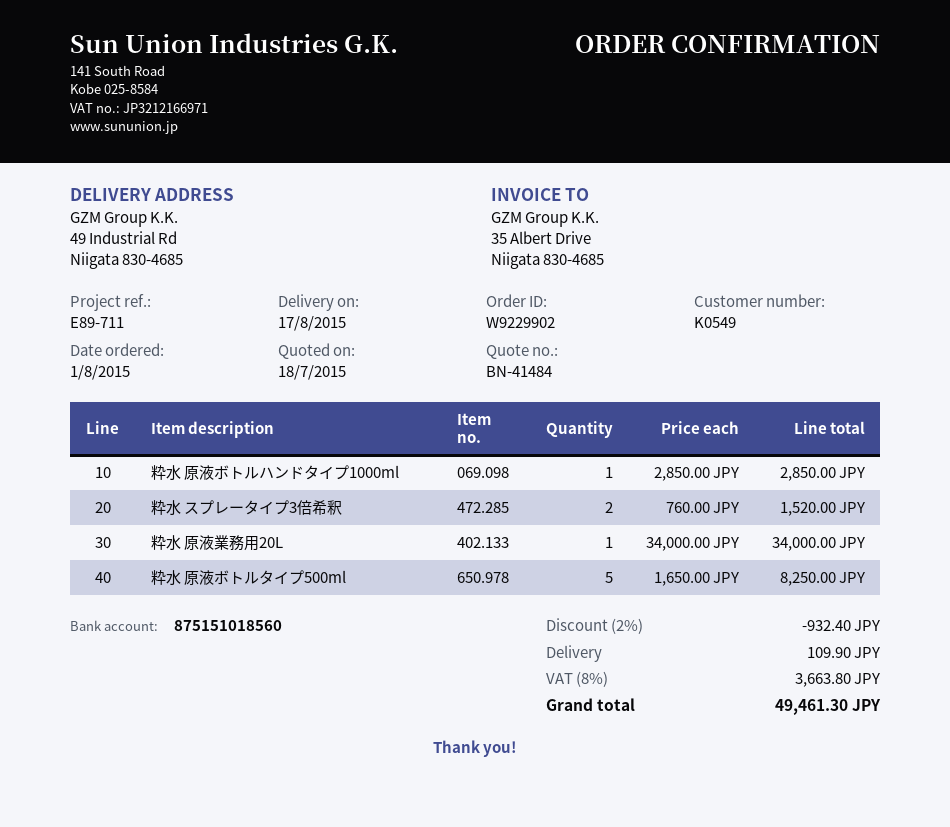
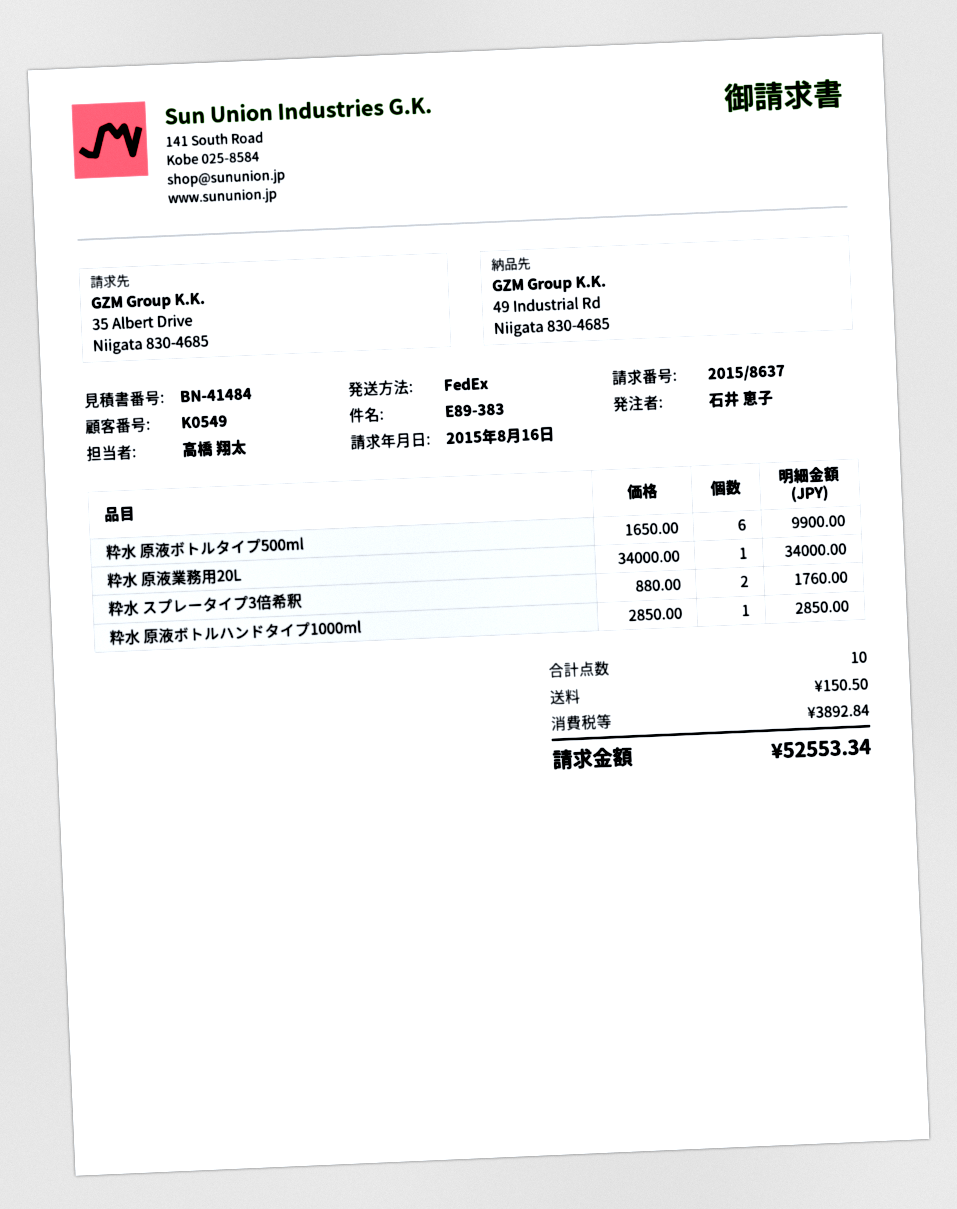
reference: E89-711 -> E89-383
粋水 スプレータイプ3倍希釈: 2 x 760.00 = 1520.00 -> 2 x 880.00 = 1760.00
粋水 原液ボトルタイプ500ml: 5 x 1650.00 = 8250.00 -> 6 x 1650.00 = 9900.00
discount: 2% = 932.40 -> none
shipping: 109.90 -> 150.50
tax: 3663.80 -> 3892.84
total: 49461.30 -> 52553.34

